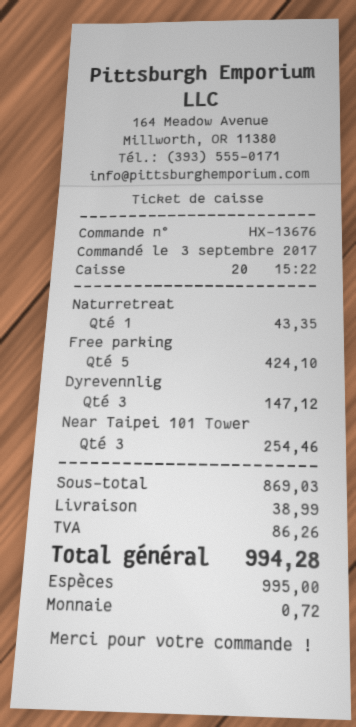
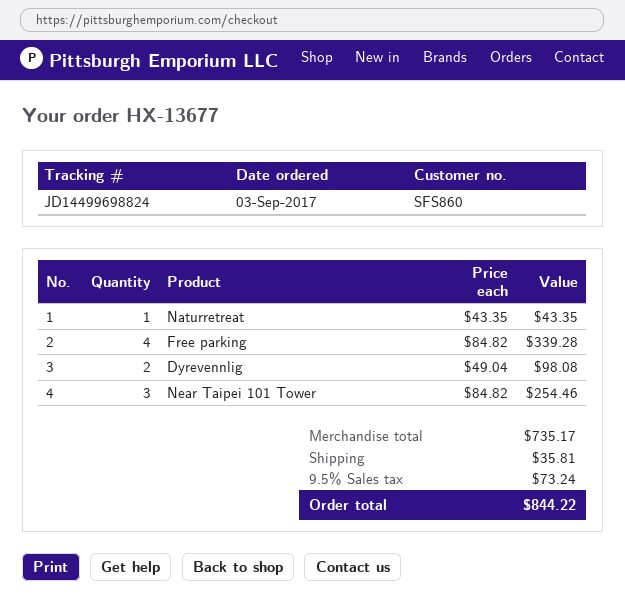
order number: HX-13676 -> HX-13677
Free parking: 5 for 424.10 -> 4 for 339.28
Dyrevennlig: 3 for 147.12 -> 2 for 98.08
subtotal: 869.03 -> 735.17
shipping: 38.99 -> 35.81
tax: 86.26 -> 73.24
total: 994.28 -> 844.22

